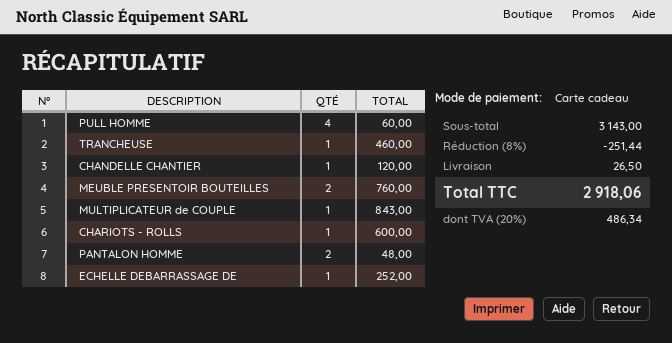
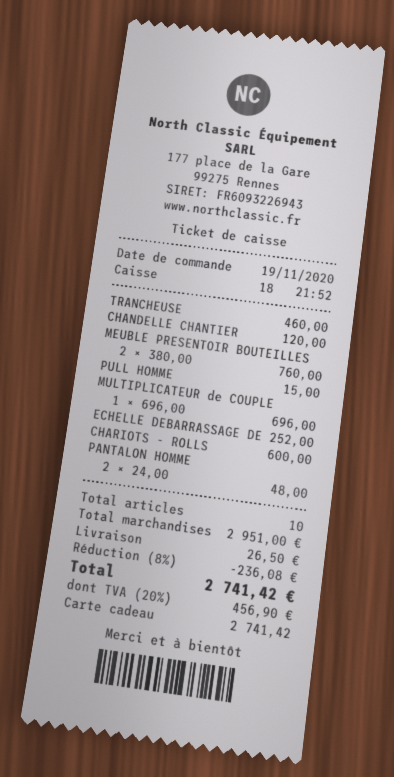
PULL HOMME: 4 for 60.00 -> 1 for 15.00
MULTIPLICATEUR de COUPLE: 1 for 843.00 -> 1 for 696.00
subtotal: 3143.00 -> 2951.00
discount: 8% = 251.44 -> 8% = 236.08
tax: 20% = 486.34 -> 20% = 456.90
total: 2918.06 -> 2741.42

